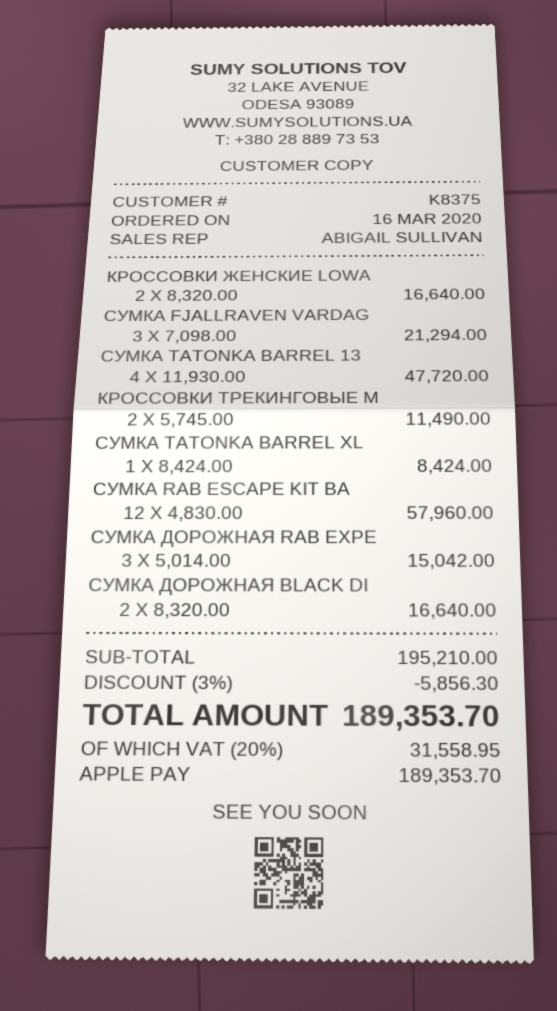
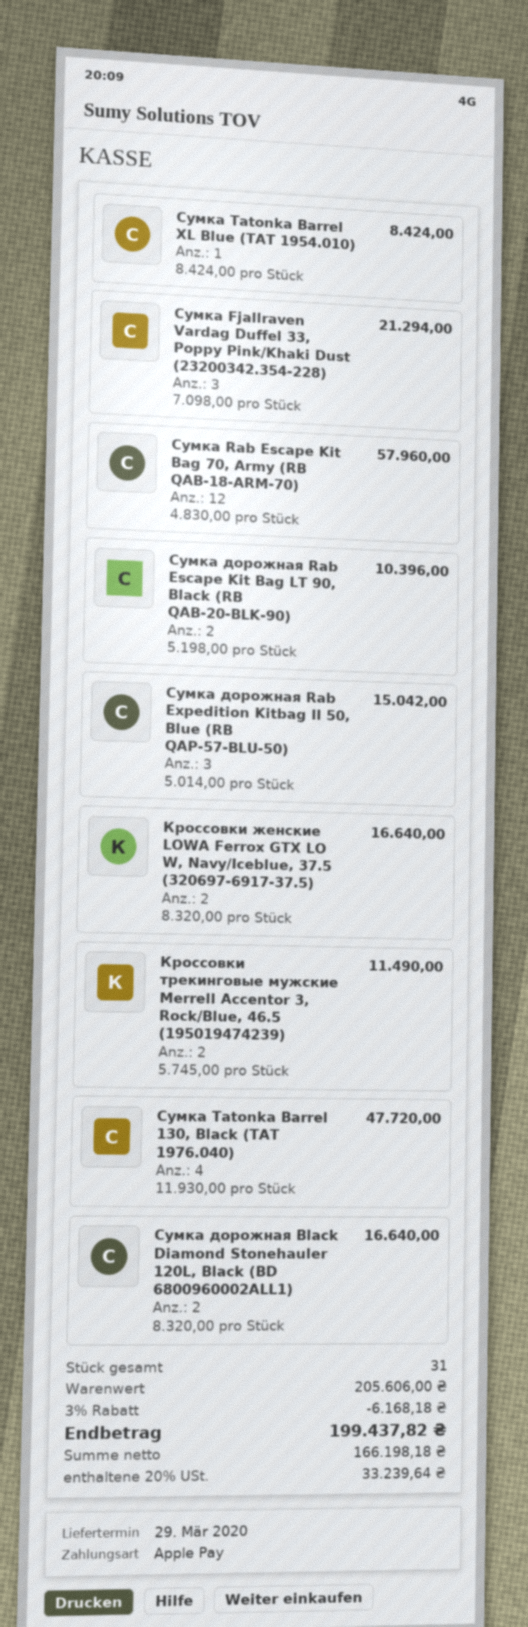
Сумка дорожная Rab Escape Kit Bag LT 90, Black (RB QAB-20-BLK-90): none -> 2 x 5198.00 = 10396.00
subtotal: 195210.00 -> 205606.00
discount: 3% = 5856.30 -> 3% = 6168.18
tax: 20% = 31558.95 -> 20% = 33239.64
total: 189353.70 -> 199437.82

